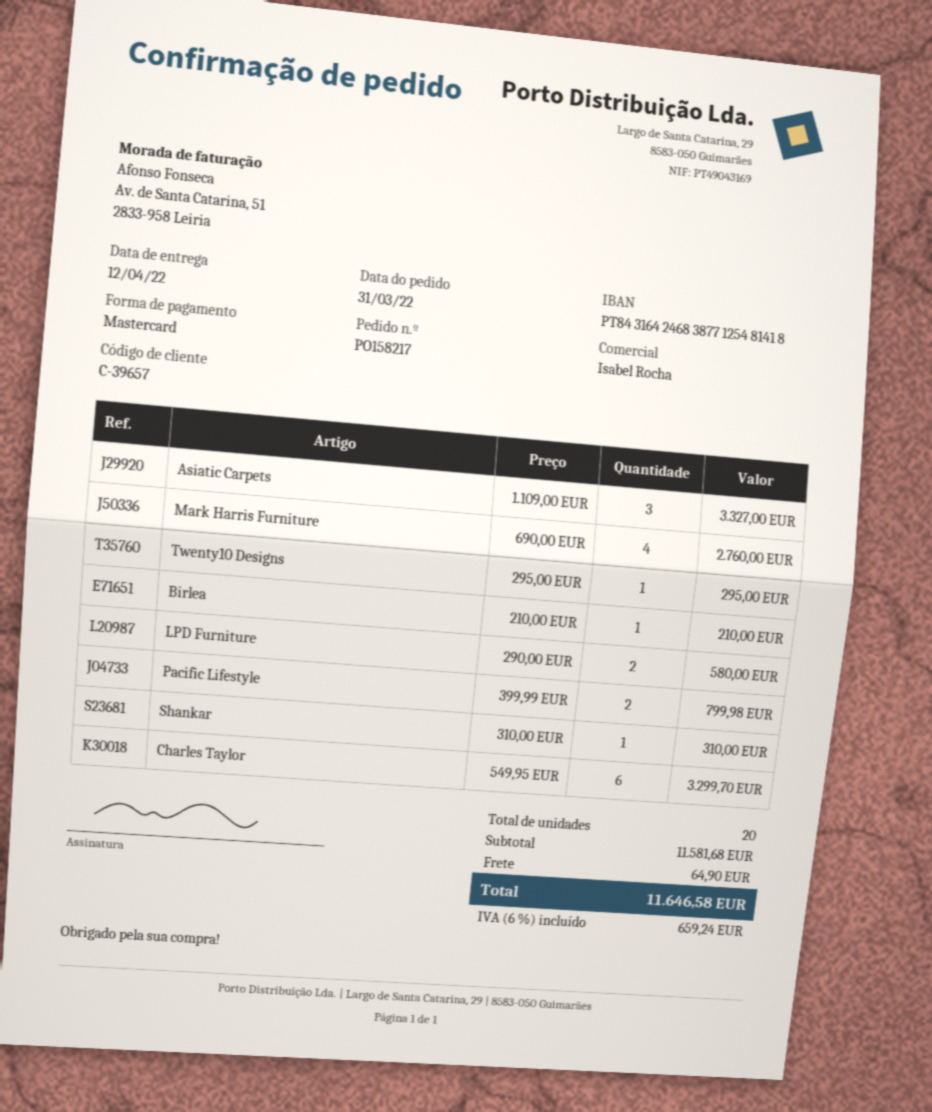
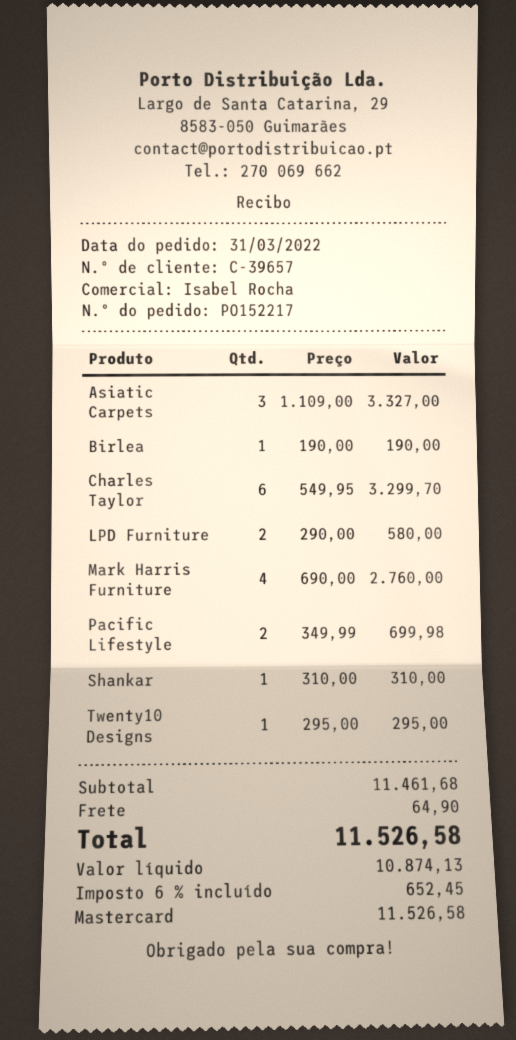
order number: PO158217 -> PO152217
Birlea: 1 x 210.00 = 210.00 -> 1 x 190.00 = 190.00
Pacific Lifestyle: 2 x 399.99 = 799.98 -> 2 x 349.99 = 699.98
subtotal: 11581.68 -> 11461.68
tax: 6% = 659.24 -> 6% = 652.45
total: 11646.58 -> 11526.58

